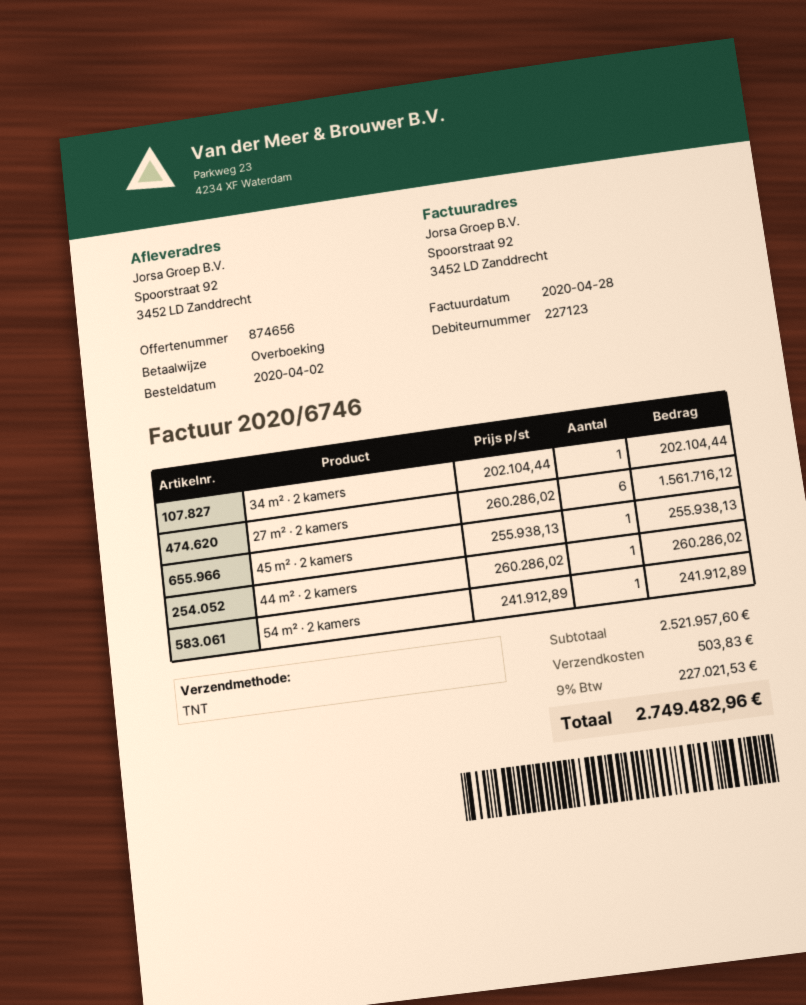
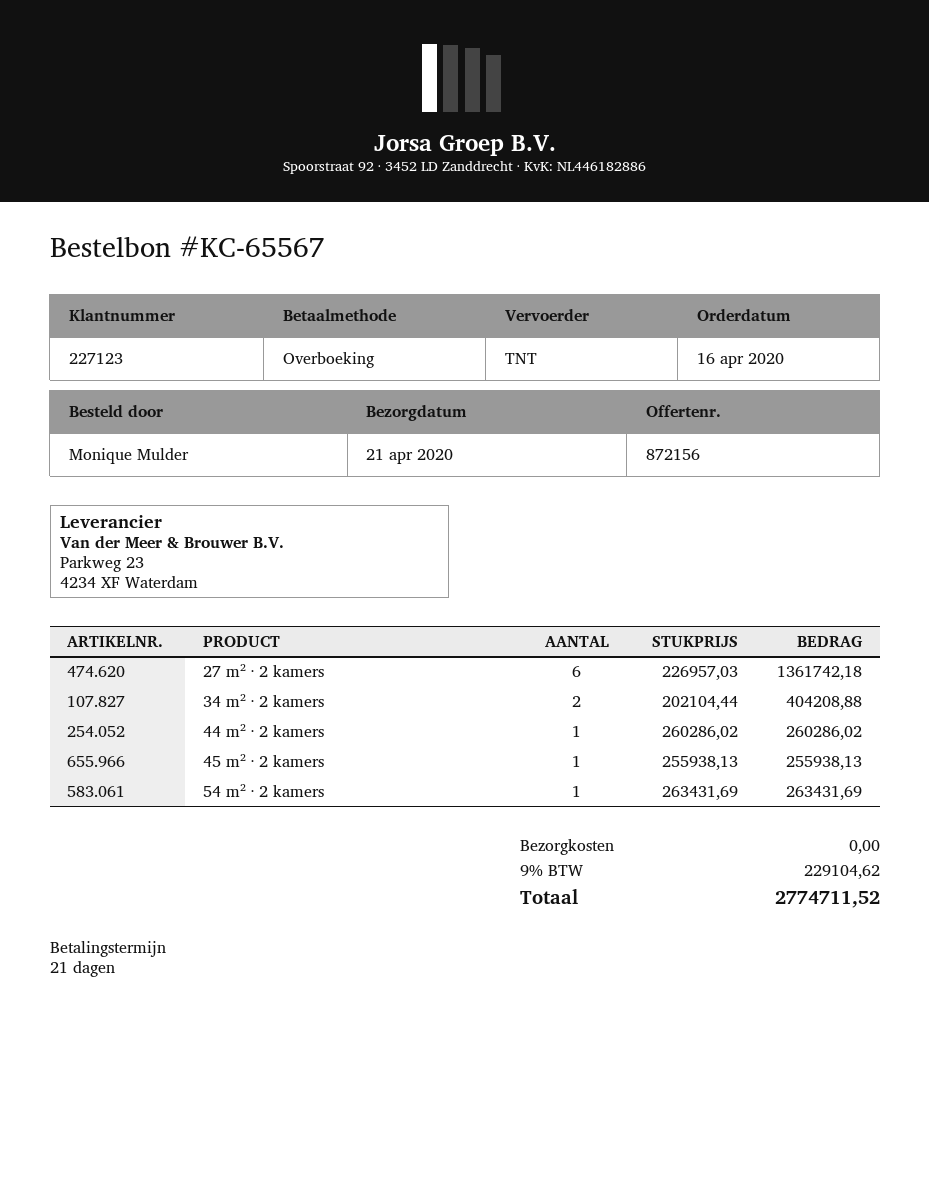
quote number: 874656 -> 872156
order date: 2020-04-02 -> 2020-04-16
34 m² · 2 kamers: 1 x 202104.44 = 202104.44 -> 2 x 202104.44 = 404208.88
27 m² · 2 kamers: 6 x 260286.02 = 1561716.12 -> 6 x 226957.03 = 1361742.18
54 m² · 2 kamers: 1 x 241912.89 = 241912.89 -> 1 x 263431.69 = 263431.69
shipping: 503.83 -> 0.00
tax: 9% = 227021.53 -> 9% = 229104.62
total: 2749482.96 -> 2774711.52

